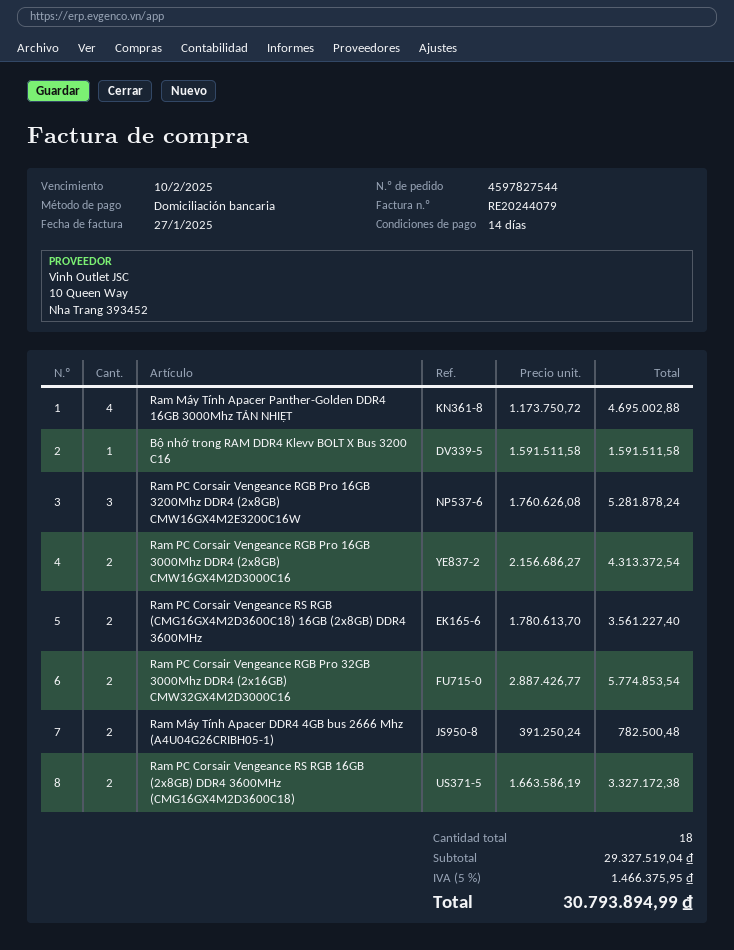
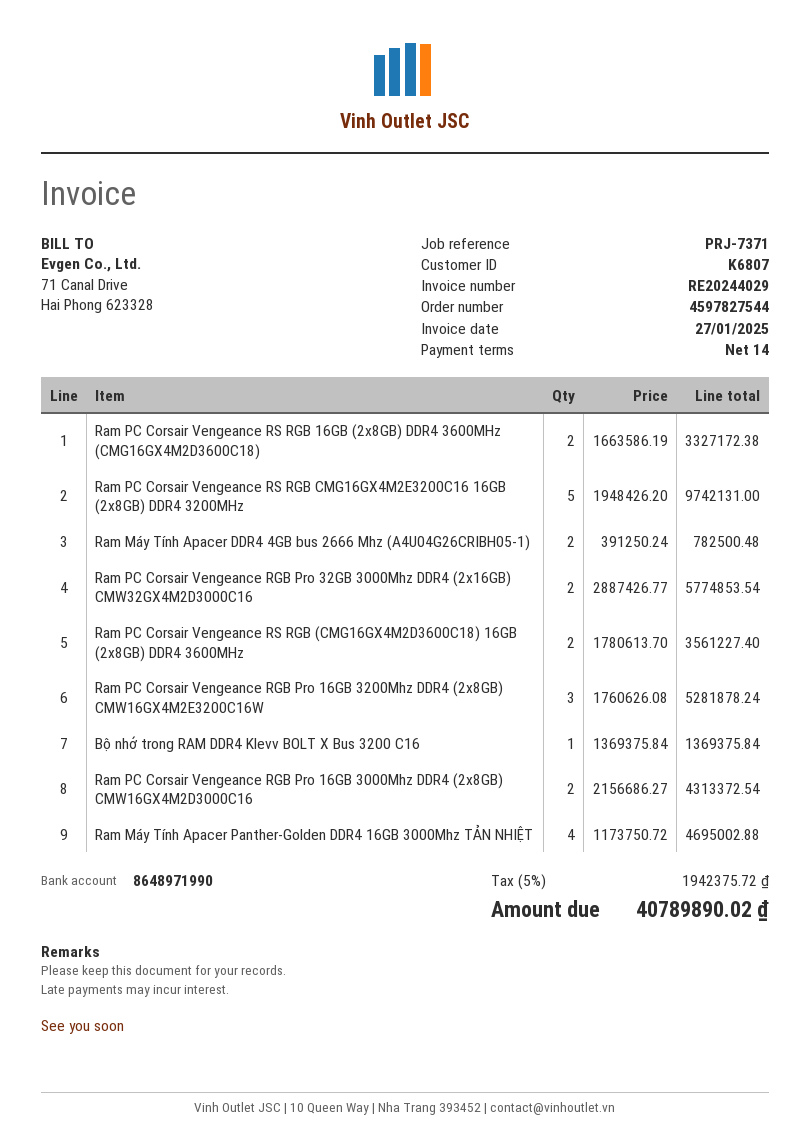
invoice number: RE20244079 -> RE20244029
Bộ nhớ trong RAM DDR4 Klevv BOLT X Bus 3200 C16: 1 x 1591511.58 = 1591511.58 -> 1 x 1369375.84 = 1369375.84
Ram PC Corsair Vengeance RS RGB CMG16GX4M2E3200C16 16GB (2x8GB) DDR4 3200MHz: none -> 5 x 1948426.20 = 9742131.00
tax: 5% = 1466375.95 -> 5% = 1942375.72
total: 30793894.99 -> 40789890.02

